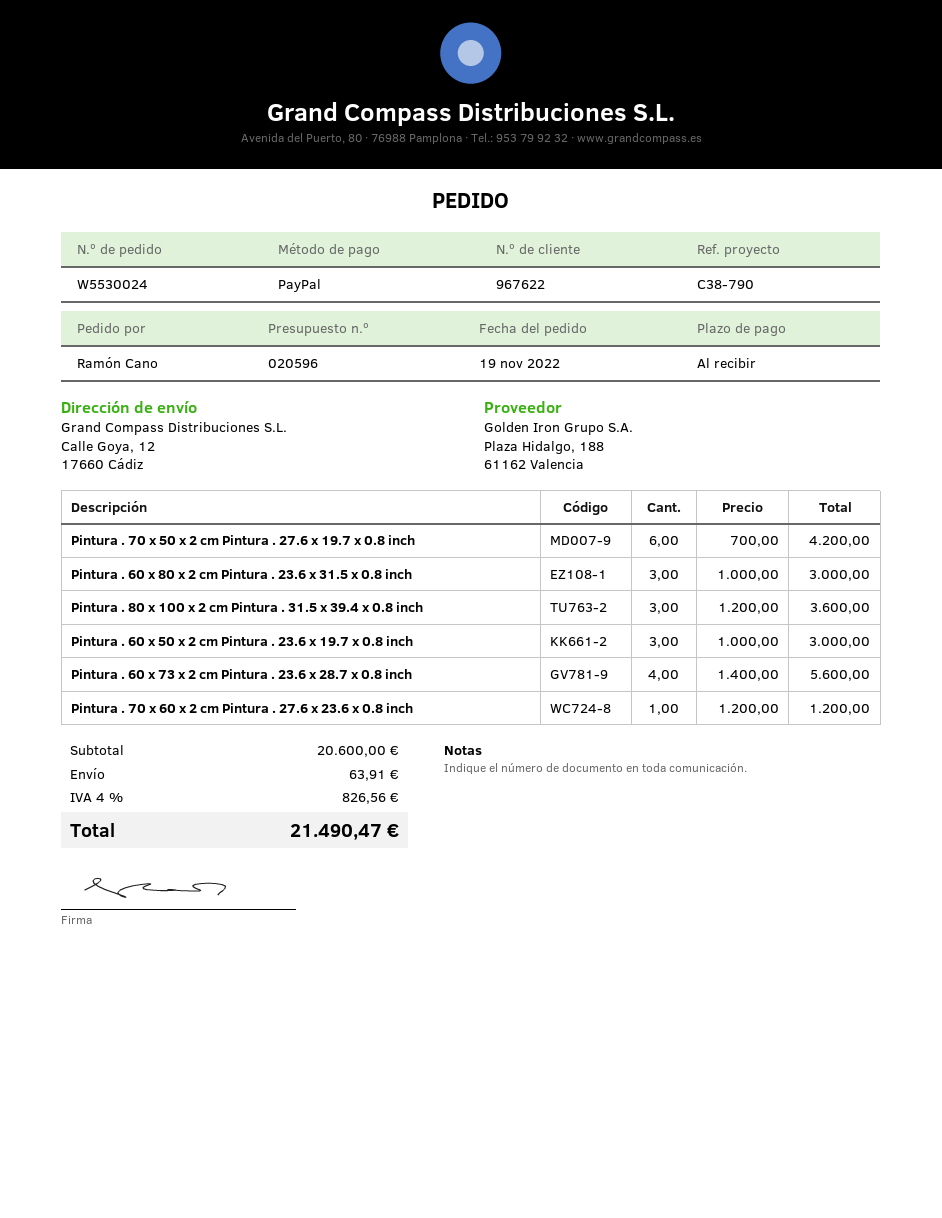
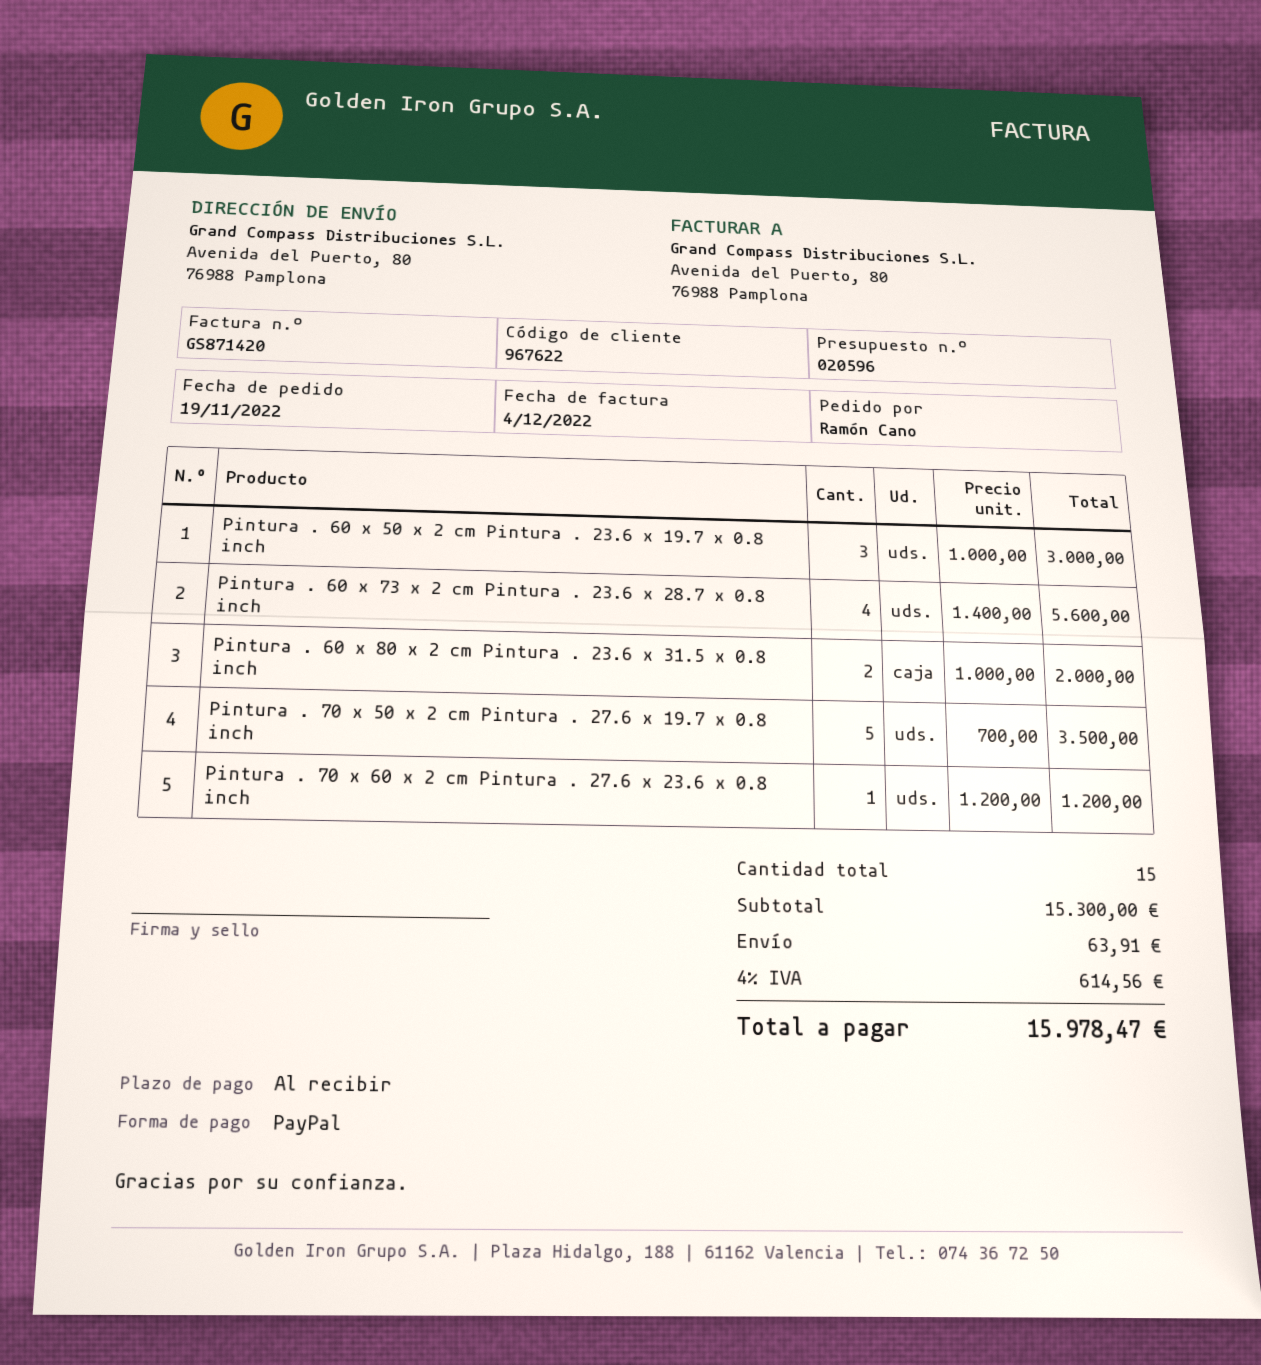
ship to: Calle Goya, 12, 17660 Cádiz -> Avenida del Puerto, 80, 76988 Pamplona
Pintura . 70 x 50 x 2 cm Pintura . 27.6 x 19.7 x 0.8 inch: 6 x 700.00 = 4200.00 -> 5 x 700.00 = 3500.00
Pintura . 60 x 80 x 2 cm Pintura . 23.6 x 31.5 x 0.8 inch: 3 x 1000.00 = 3000.00 -> 2 x 1000.00 = 2000.00
Pintura . 80 x 100 x 2 cm Pintura . 31.5 x 39.4 x 0.8 inch: 3 x 1200.00 = 3600.00 -> none
subtotal: 20600.00 -> 15300.00
tax: 4% = 826.56 -> 4% = 614.56
total: 21490.47 -> 15978.47

